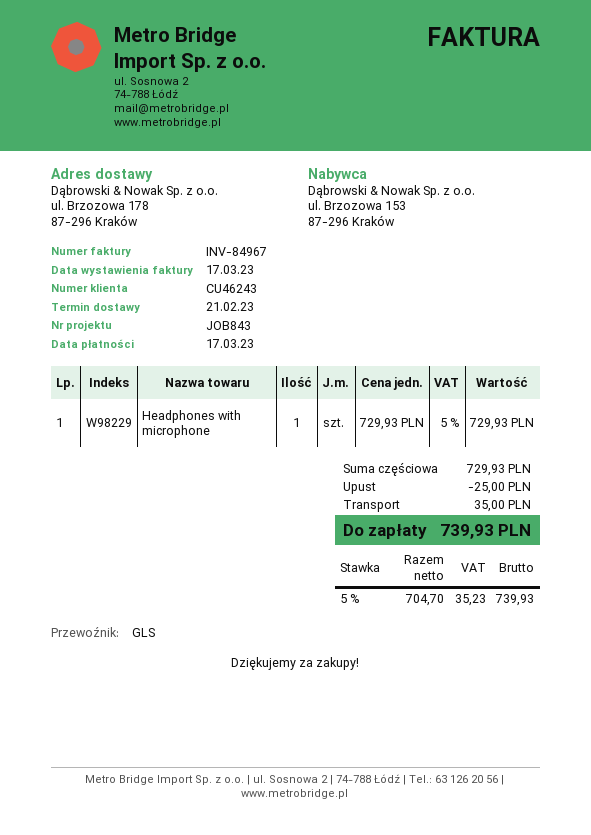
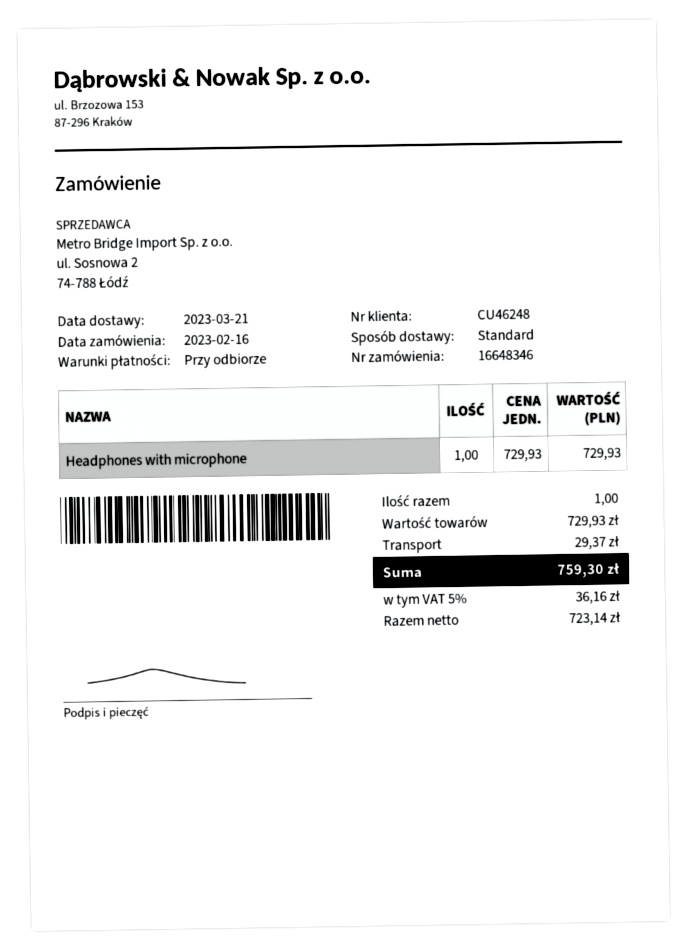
delivery date: 2023-02-21 -> 2023-03-21
customer number: CU46243 -> CU46248
shipping method: GLS -> standard
discount: 25.00 -> none
shipping: 35.00 -> 29.37
net: 704.70 -> 723.14
tax: 5% = 35.23 -> 5% = 36.16
total: 739.93 -> 759.30

